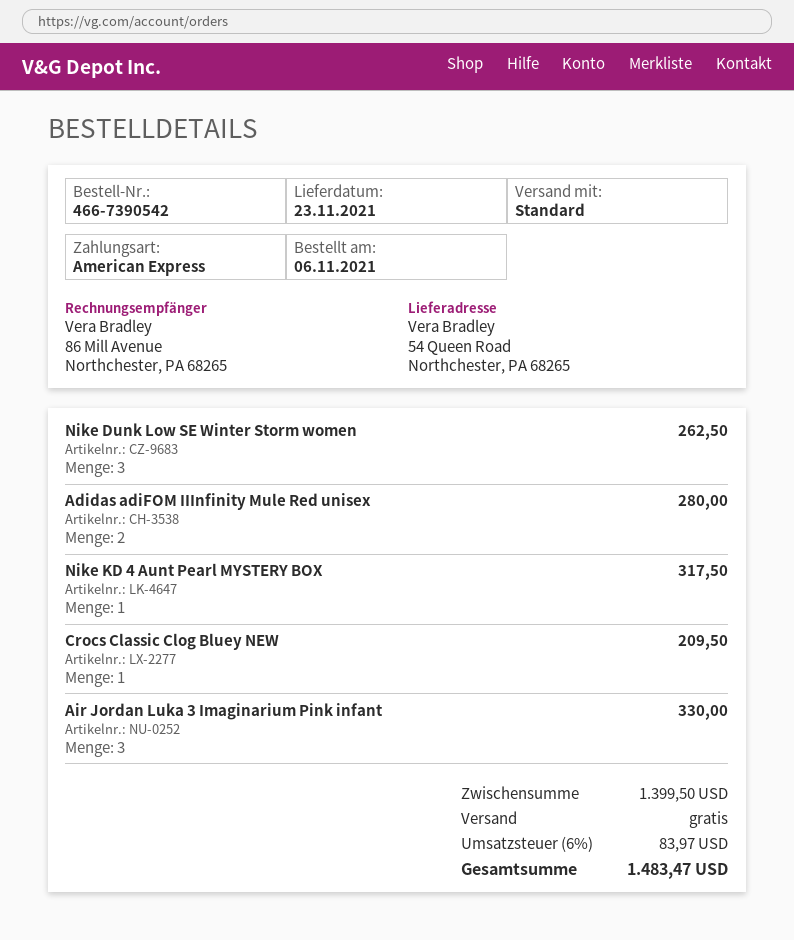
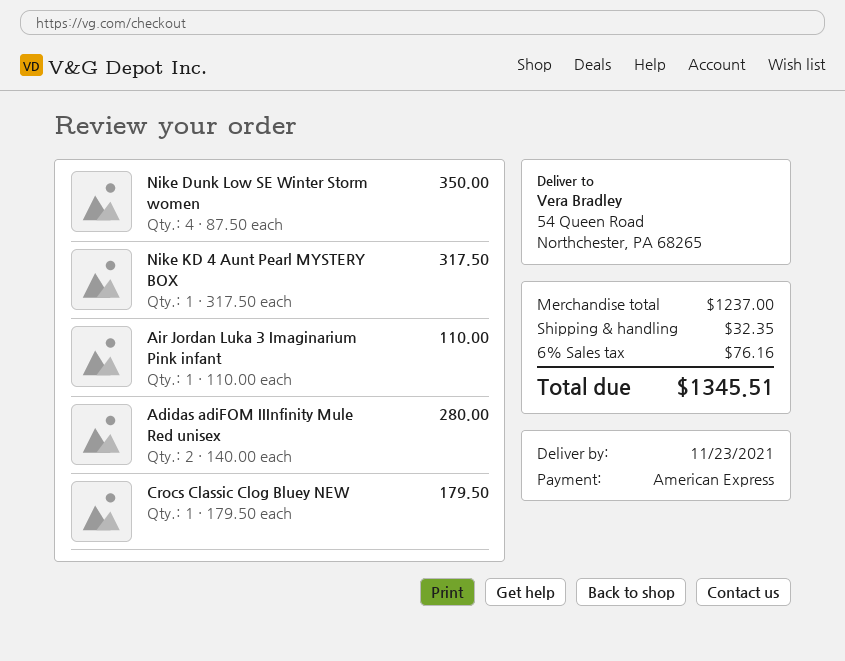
Nike Dunk Low SE Winter Storm women: 3 for 262.50 -> 4 for 350.00
Crocs Classic Clog Bluey NEW: 1 for 209.50 -> 1 for 179.50
Air Jordan Luka 3 Imaginarium Pink infant: 3 for 330.00 -> 1 for 110.00
subtotal: 1399.50 -> 1237.00
shipping: 0.00 -> 32.35
tax: 6% = 83.97 -> 6% = 76.16
total: 1483.47 -> 1345.51

